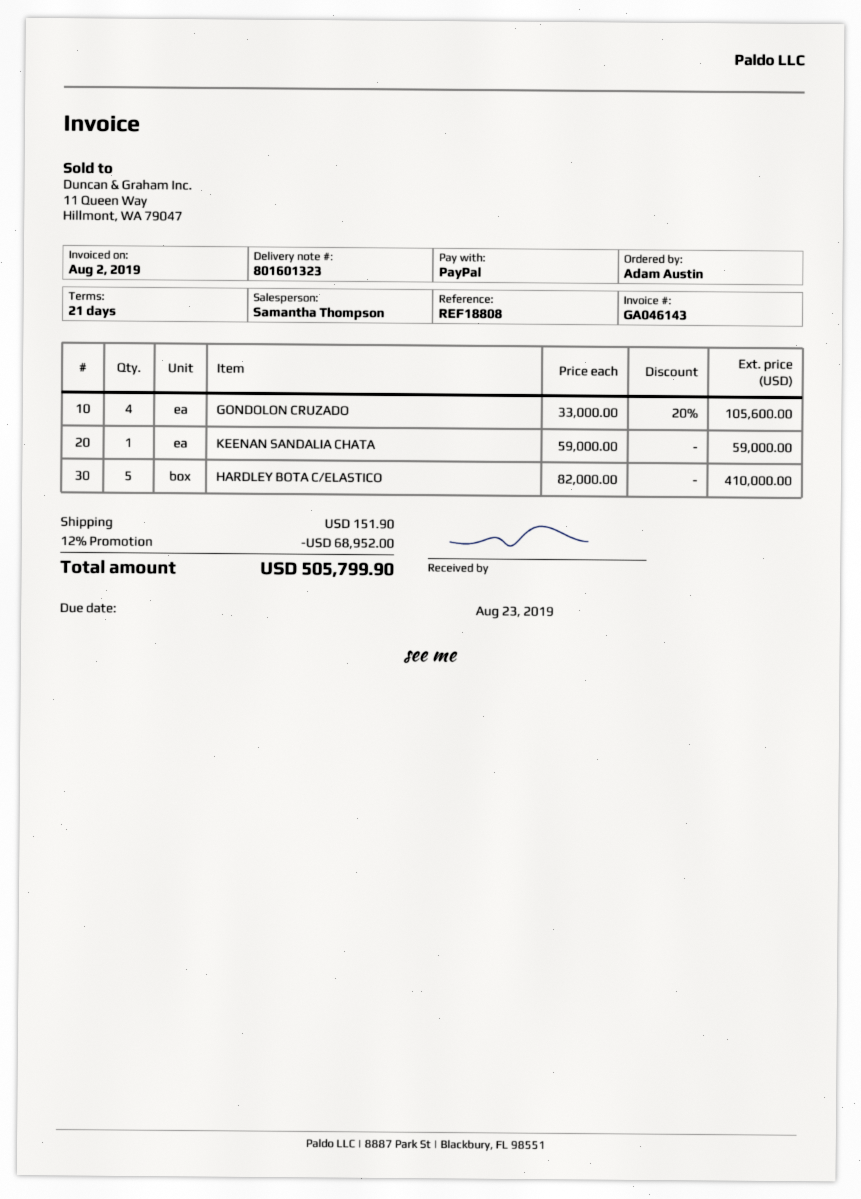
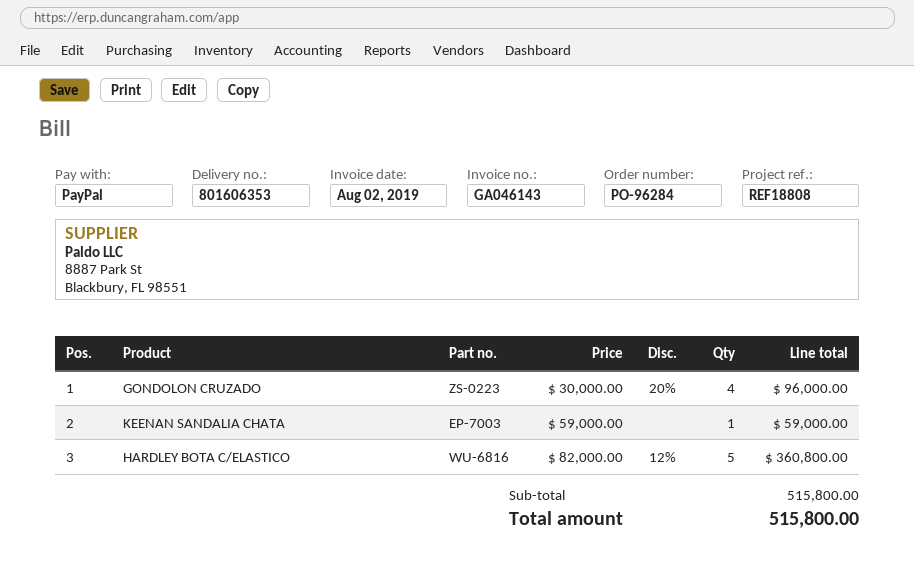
delivery note number: 801601323 -> 801606353
GONDOLON CRUZADO: 4 x 33000.00 - 20% = 105600.00 -> 4 x 30000.00 - 20% = 96000.00
HARDLEY BOTA C/ELASTICO: 5 x 82000.00 = 410000.00 -> 5 x 82000.00 - 12% = 360800.00
discount: 12% = 68952.00 -> none
shipping: 151.90 -> none
total: 505799.90 -> 515800.00

